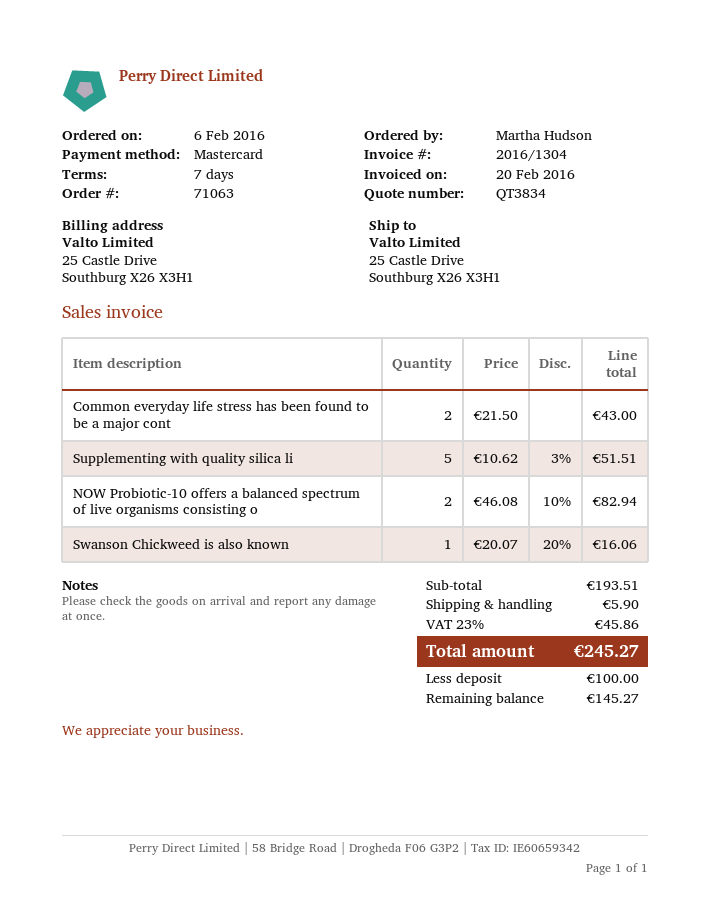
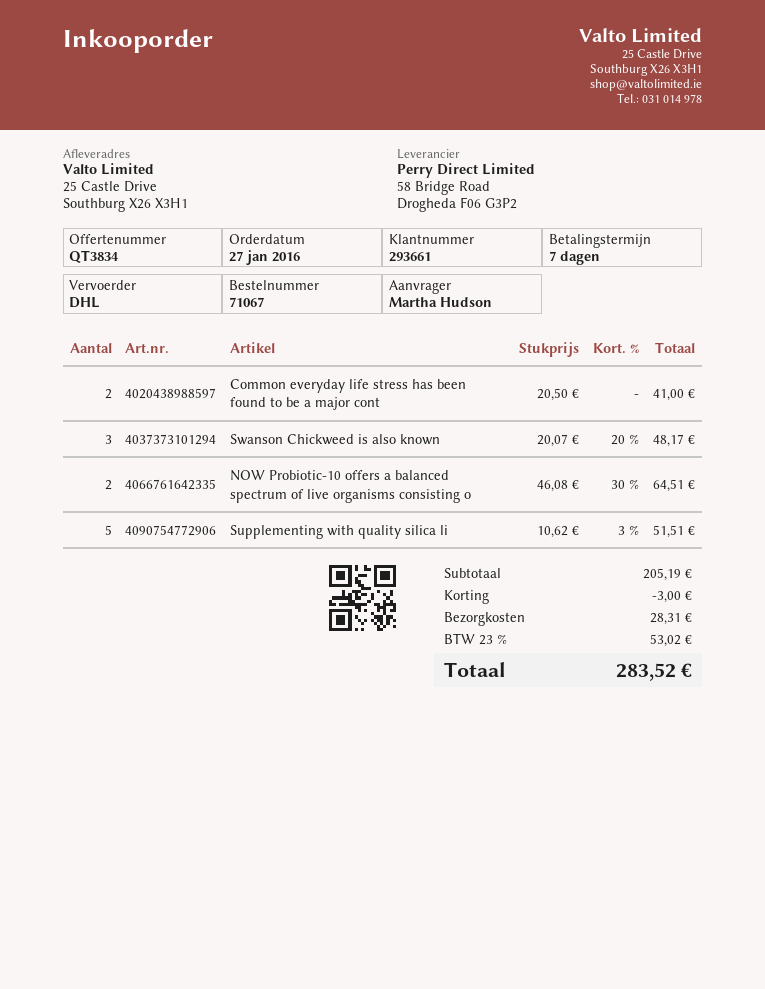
order number: 71063 -> 71067
order date: 2016-02-06 -> 2016-01-27
Common everyday life stress has been found to be a major cont: 2 x 21.50 = 43.00 -> 2 x 20.50 = 41.00
NOW Probiotic-10 offers a balanced spectrum of live organisms consisting o: 2 x 46.08 - 10% = 82.94 -> 2 x 46.08 - 30% = 64.51
Swanson Chickweed is also known: 1 x 20.07 - 20% = 16.06 -> 3 x 20.07 - 20% = 48.17
subtotal: 193.51 -> 205.19
discount: none -> 3.00
shipping: 5.90 -> 28.31
tax: 23% = 45.86 -> 23% = 53.02
total: 245.27 -> 283.52

